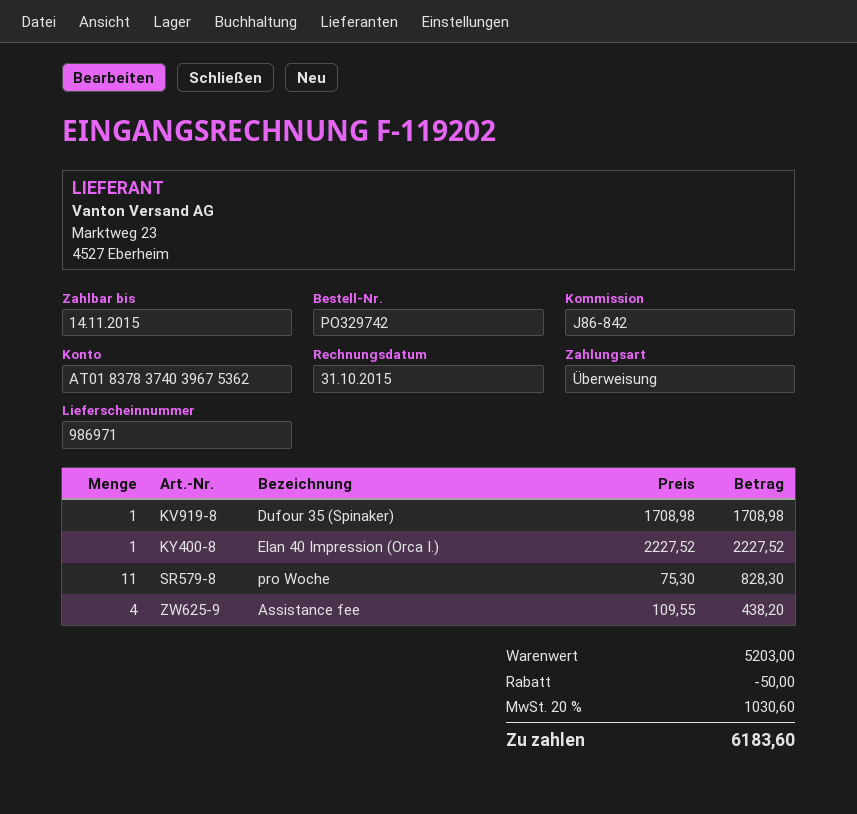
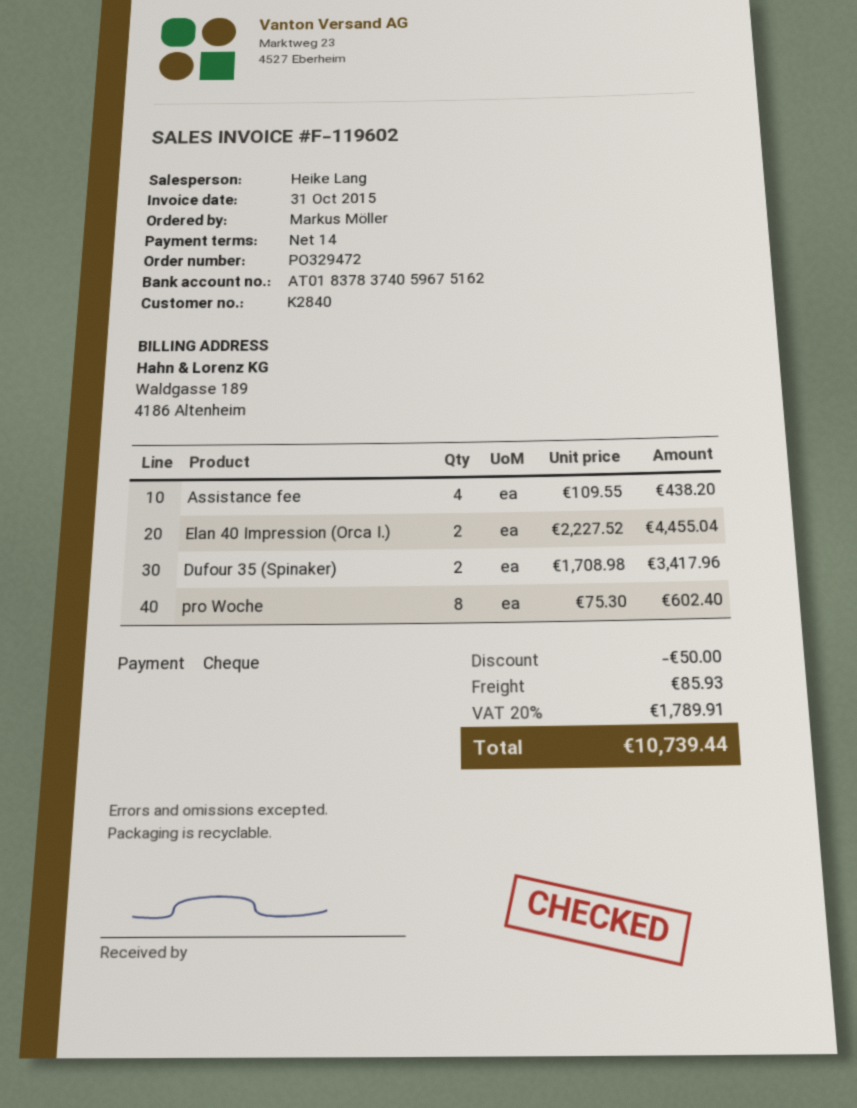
order number: PO329742 -> PO329472
invoice number: F-119202 -> F-119602
payment method: bank transfer -> cheque
bank account: AT018378374039675362 -> AT018378374059675162
Dufour 35 (Spinaker): 1 x 1708.98 = 1708.98 -> 2 x 1708.98 = 3417.96
Elan 40 Impression (Orca I.): 1 x 2227.52 = 2227.52 -> 2 x 2227.52 = 4455.04
pro Woche: 11 x 75.30 = 828.30 -> 8 x 75.30 = 602.40
shipping: none -> 85.93
tax: 20% = 1030.60 -> 20% = 1789.91
total: 6183.60 -> 10739.44

